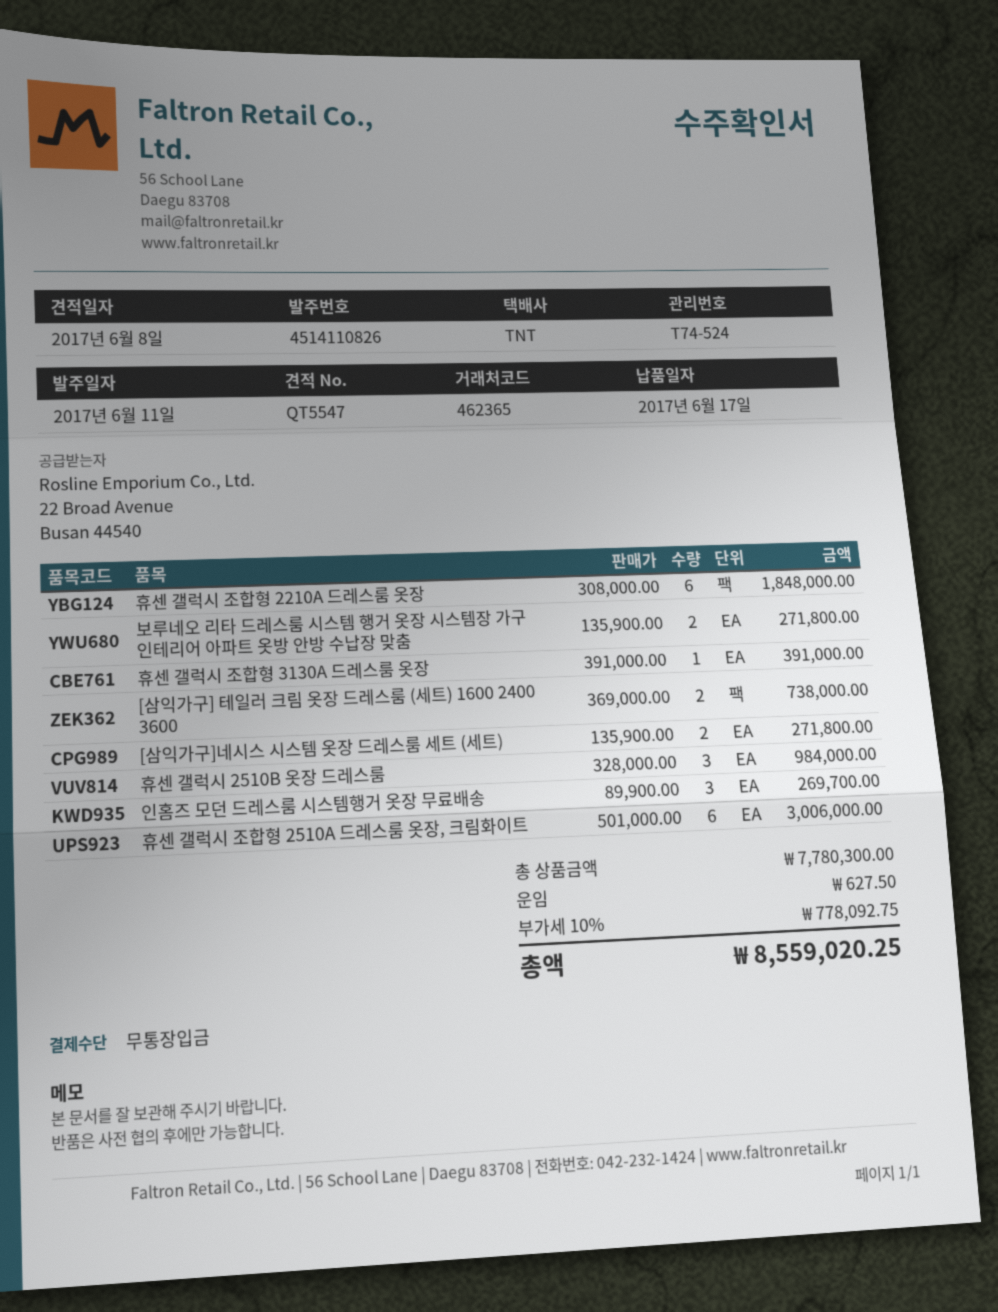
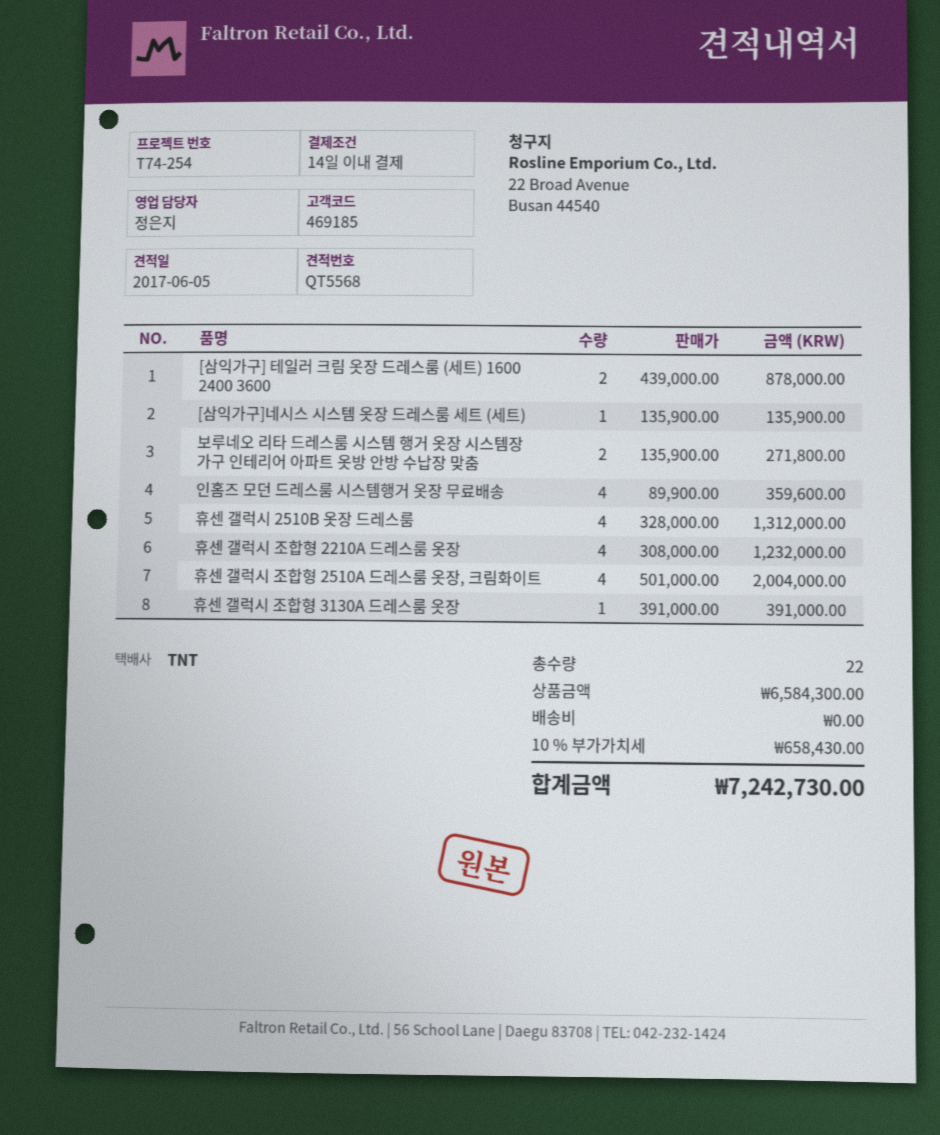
quote number: QT5547 -> QT5568
quote date: 2017-06-08 -> 2017-06-05
customer number: 462365 -> 469185
reference: T74-524 -> T74-254
휴센 갤럭시 조합형 2210A 드레스룸 옷장: 6 x 308000.00 = 1848000.00 -> 4 x 308000.00 = 1232000.00
[삼익가구] 테일러 크림 옷장 드레스룸 (세트) 1600 2400 3600: 2 x 369000.00 = 738000.00 -> 2 x 439000.00 = 878000.00
[삼익가구]네시스 시스템 옷장 드레스룸 세트 (세트): 2 x 135900.00 = 271800.00 -> 1 x 135900.00 = 135900.00
휴센 갤럭시 2510B 옷장 드레스룸: 3 x 328000.00 = 984000.00 -> 4 x 328000.00 = 1312000.00
인홈즈 모던 드레스룸 시스템행거 옷장 무료배송: 3 x 89900.00 = 269700.00 -> 4 x 89900.00 = 359600.00
휴센 갤럭시 조합형 2510A 드레스룸 옷장, 크림화이트: 6 x 501000.00 = 3006000.00 -> 4 x 501000.00 = 2004000.00
subtotal: 7780300.00 -> 6584300.00
shipping: 627.50 -> 0.00
tax: 10% = 778092.75 -> 10% = 658430.00
total: 8559020.25 -> 7242730.00

